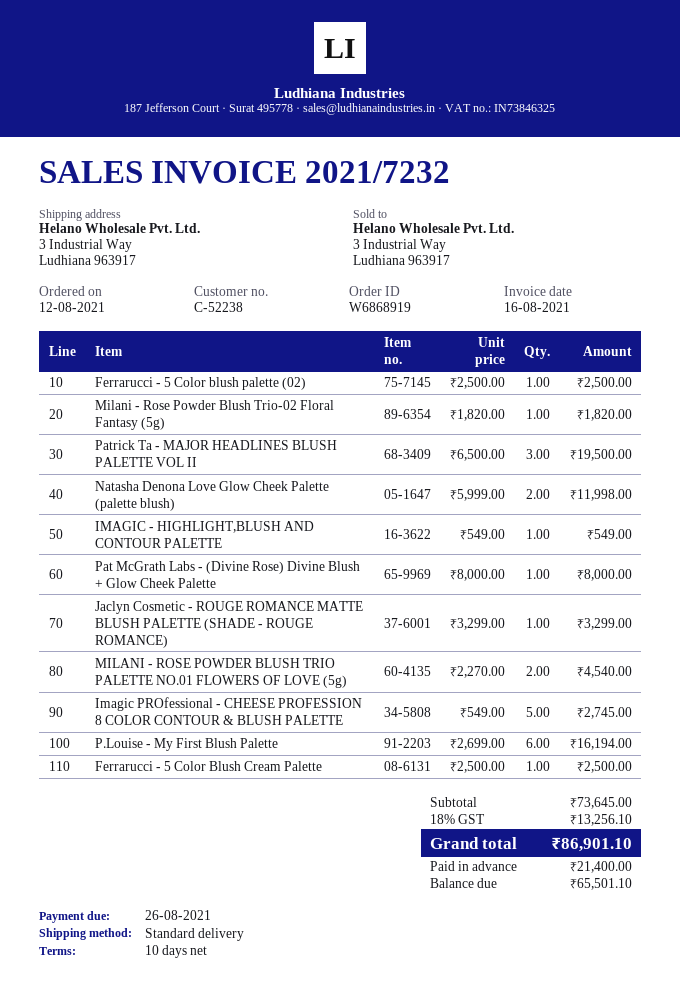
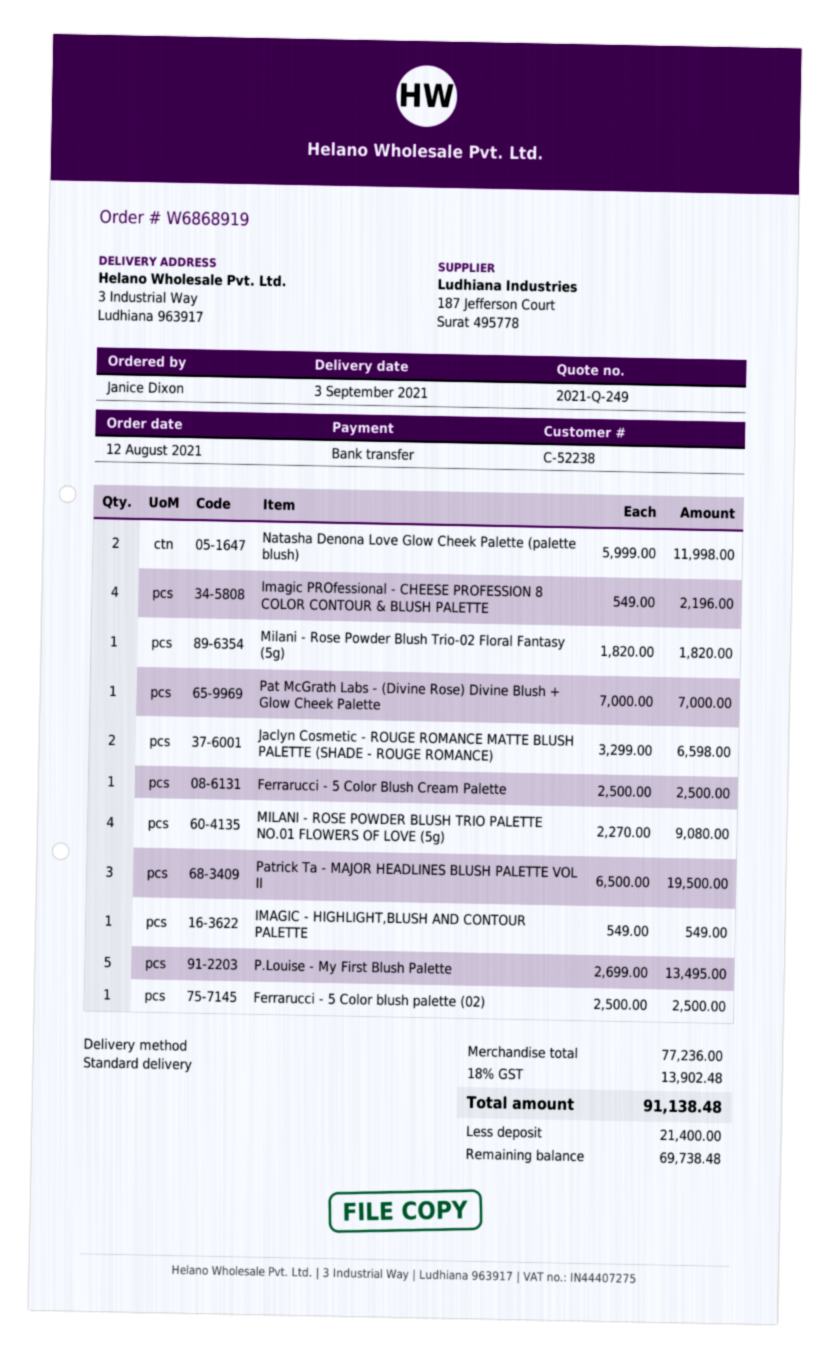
Pat McGrath Labs - (Divine Rose) Divine Blush + Glow Cheek Palette: 1 x 8000.00 = 8000.00 -> 1 x 7000.00 = 7000.00
Jaclyn Cosmetic - ROUGE ROMANCE MATTE BLUSH PALETTE (SHADE - ROUGE ROMANCE): 1 x 3299.00 = 3299.00 -> 2 x 3299.00 = 6598.00
MILANI - ROSE POWDER BLUSH TRIO PALETTE NO.01 FLOWERS OF LOVE (5g): 2 x 2270.00 = 4540.00 -> 4 x 2270.00 = 9080.00
Imagic PROfessional - CHEESE PROFESSION 8 COLOR CONTOUR & BLUSH PALETTE: 5 x 549.00 = 2745.00 -> 4 x 549.00 = 2196.00
P.Louise - My First Blush Palette: 6 x 2699.00 = 16194.00 -> 5 x 2699.00 = 13495.00
subtotal: 73645.00 -> 77236.00
tax: 18% = 13256.10 -> 18% = 13902.48
total: 86901.10 -> 91138.48
balance: 65501.10 -> 69738.48

